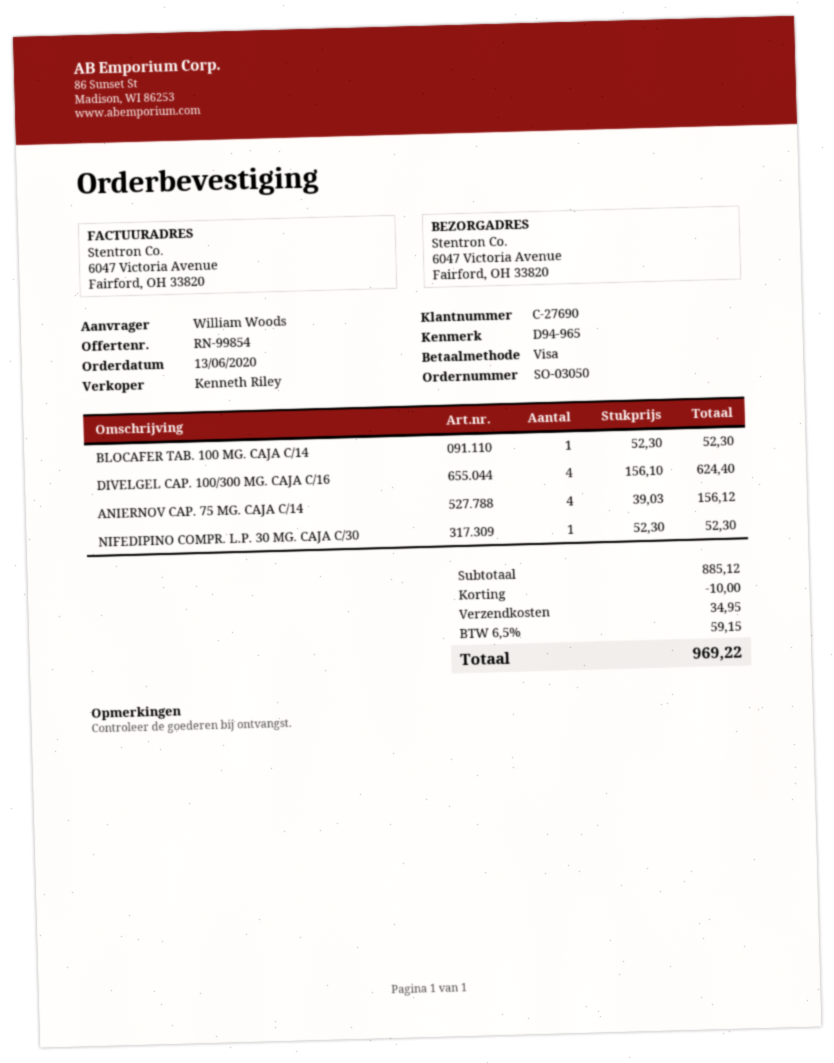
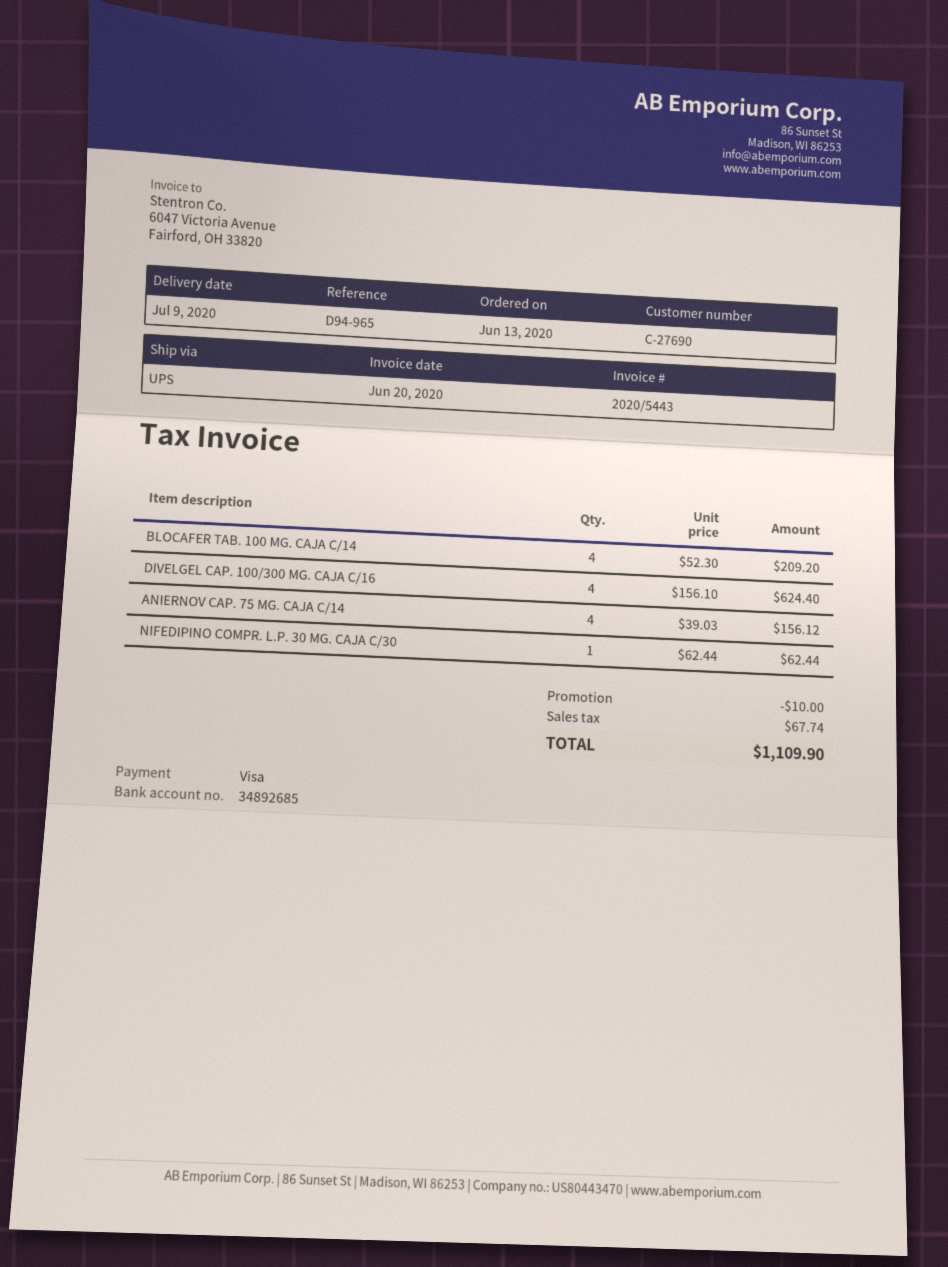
BLOCAFER TAB. 100 MG. CAJA C/14: 1 x 52.30 = 52.30 -> 4 x 52.30 = 209.20
NIFEDIPINO COMPR. L.P. 30 MG. CAJA C/30: 1 x 52.30 = 52.30 -> 1 x 62.44 = 62.44
shipping: 34.95 -> none
tax: 59.15 -> 67.74
total: 969.22 -> 1109.90

